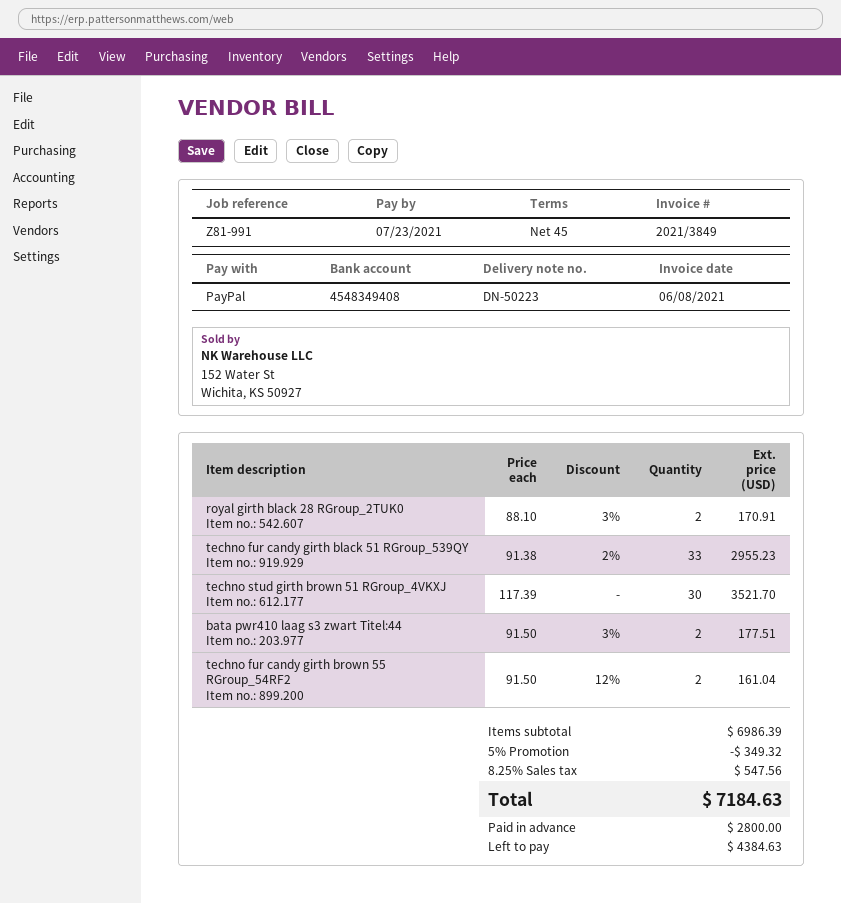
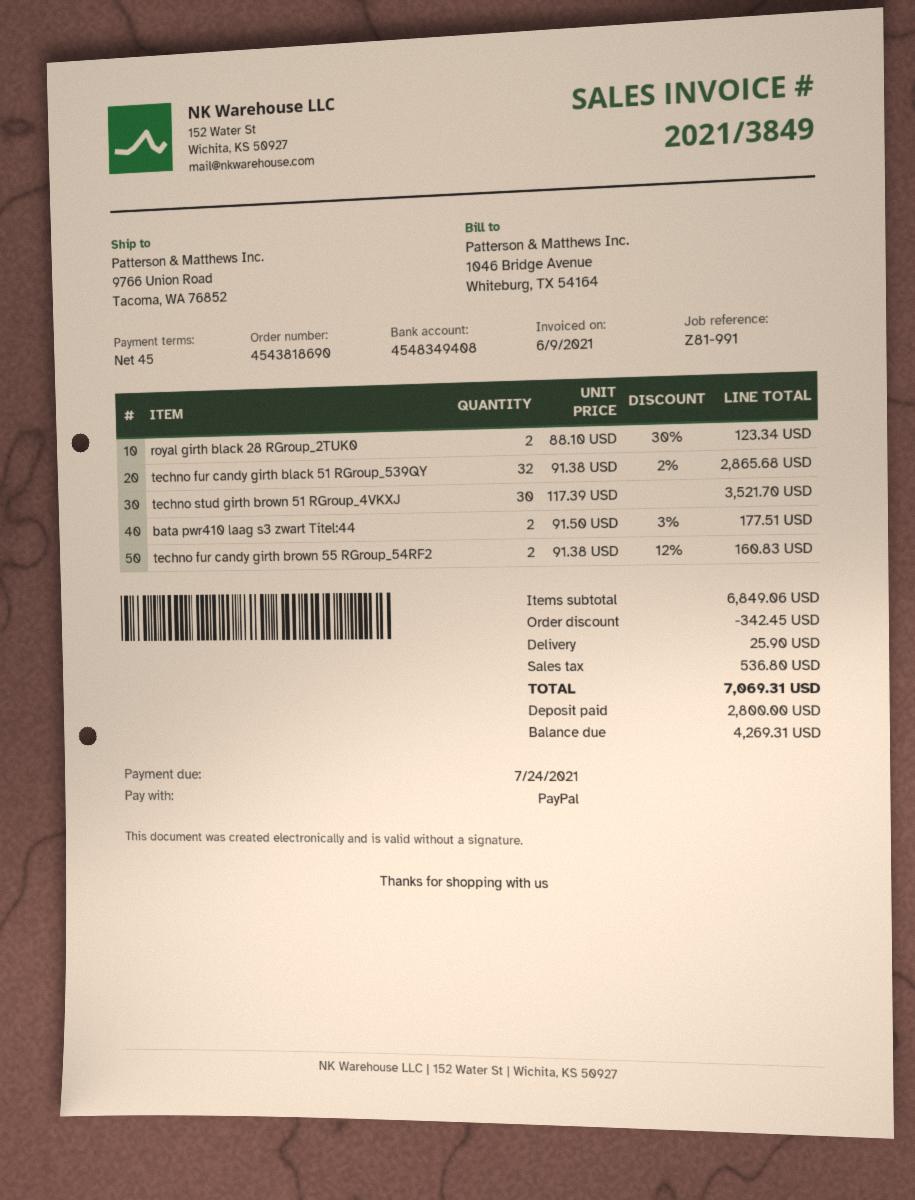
invoice date: 2021-06-08 -> 2021-06-09
due date: 2021-07-23 -> 2021-07-24
royal girth black 28 RGroup_2TUK0: 2 x 88.10 - 3% = 170.91 -> 2 x 88.10 - 30% = 123.34
techno fur candy girth black 51 RGroup_539QY: 33 x 91.38 - 2% = 2955.23 -> 32 x 91.38 - 2% = 2865.68
techno fur candy girth brown 55 RGroup_54RF2: 2 x 91.50 - 12% = 161.04 -> 2 x 91.38 - 12% = 160.83
subtotal: 6986.39 -> 6849.06
discount: 349.32 -> 342.45
shipping: none -> 25.90
tax: 547.56 -> 536.80
total: 7184.63 -> 7069.31
balance: 4384.63 -> 4269.31

